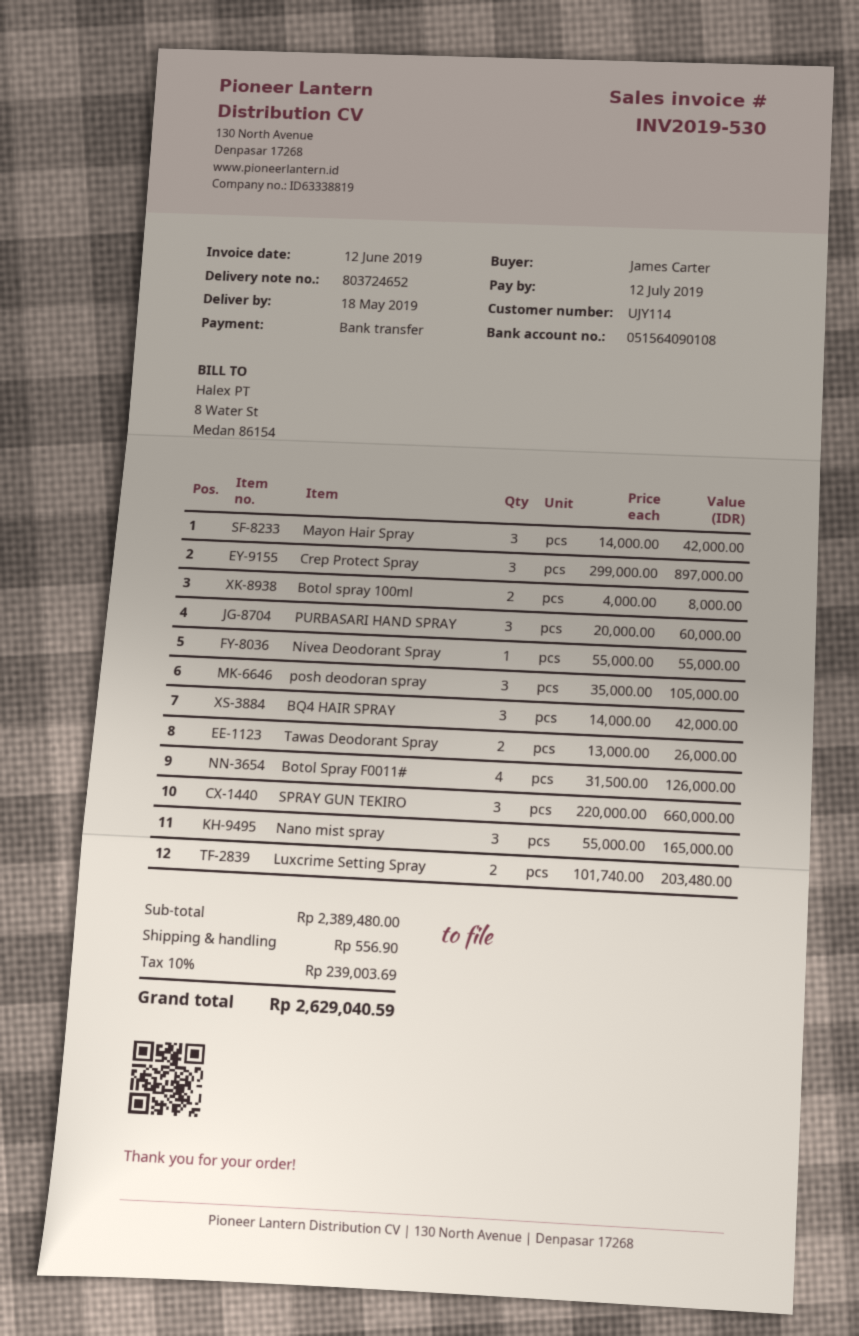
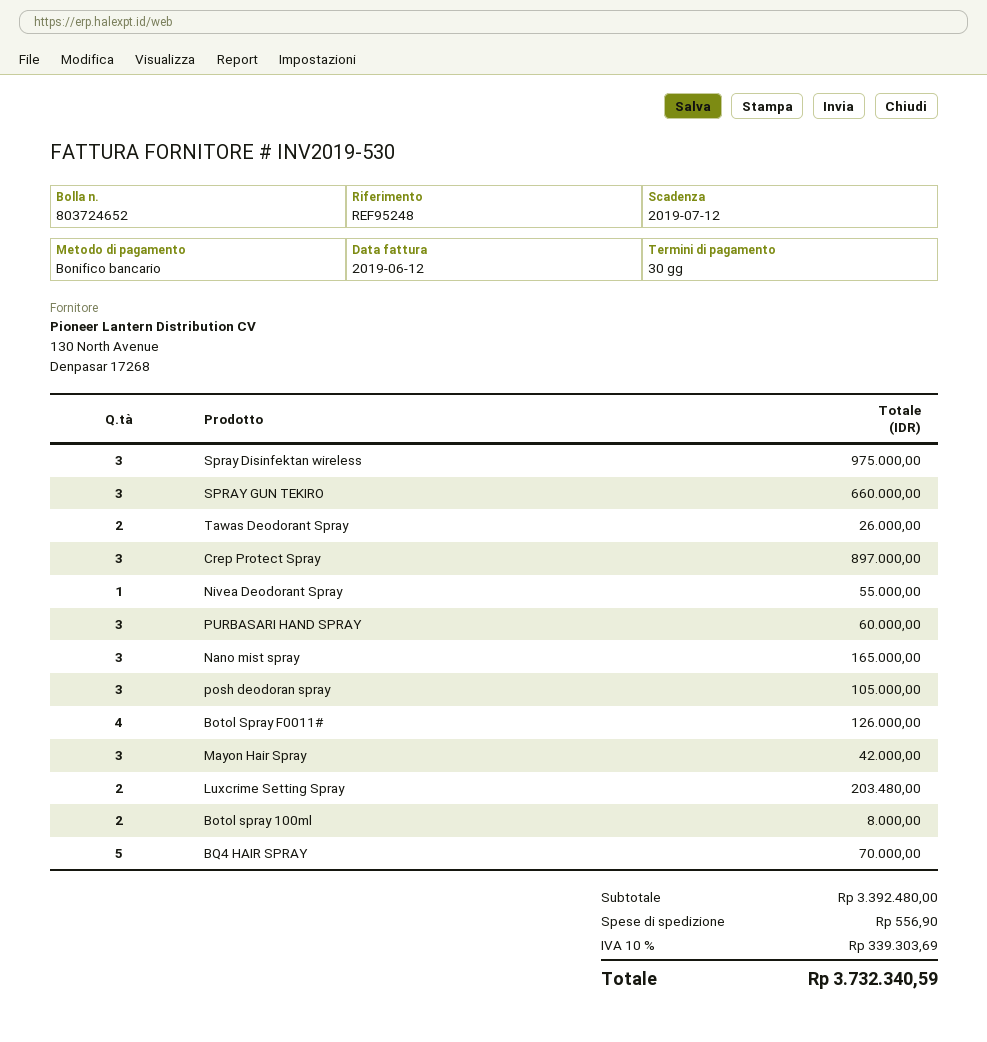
BQ4 HAIR SPRAY: 3 for 42000.00 -> 5 for 70000.00
Spray Disinfektan wireless: none -> 3 for 975000.00
subtotal: 2389480.00 -> 3392480.00
tax: 10% = 239003.69 -> 10% = 339303.69
total: 2629040.59 -> 3732340.59

